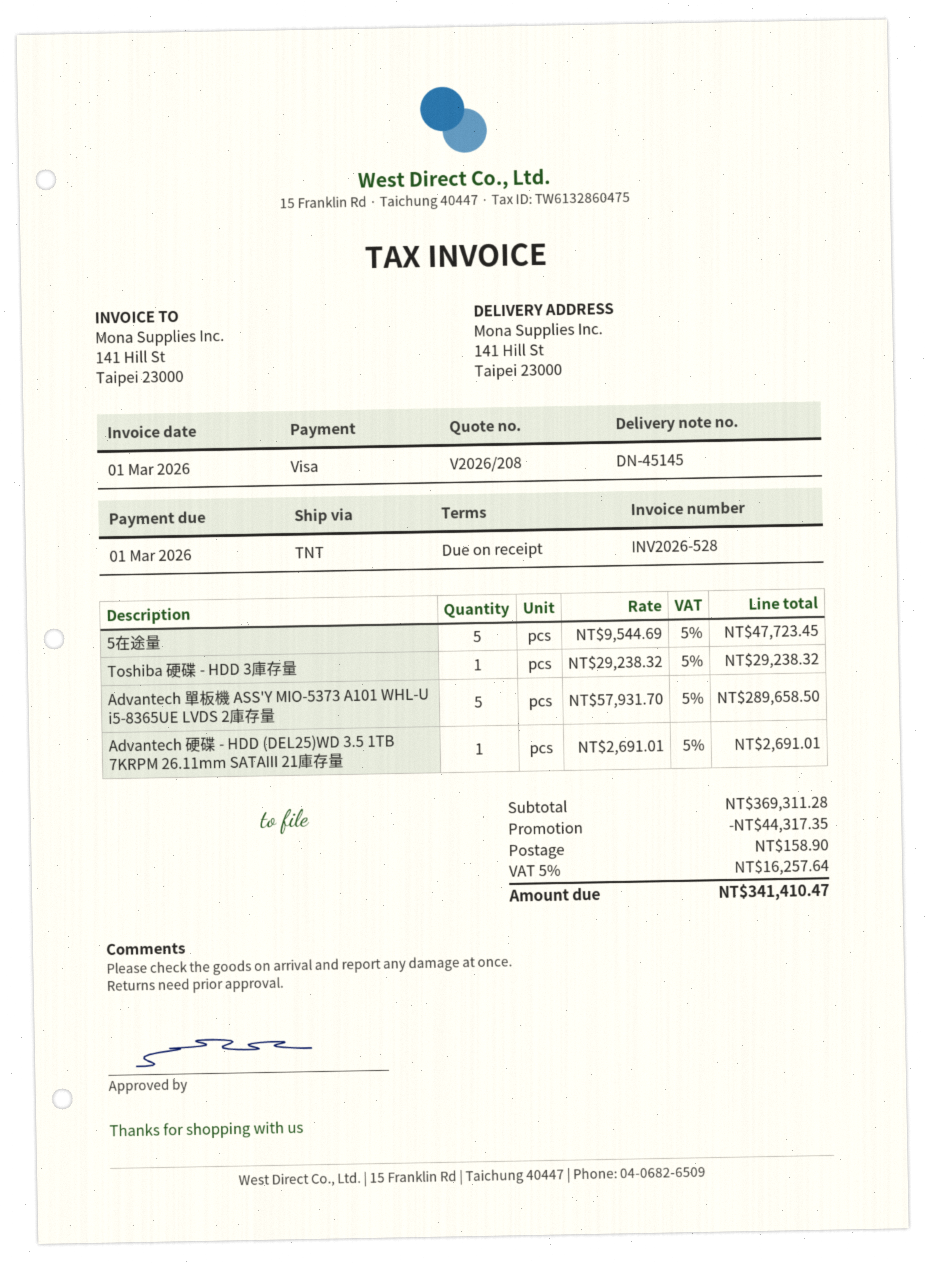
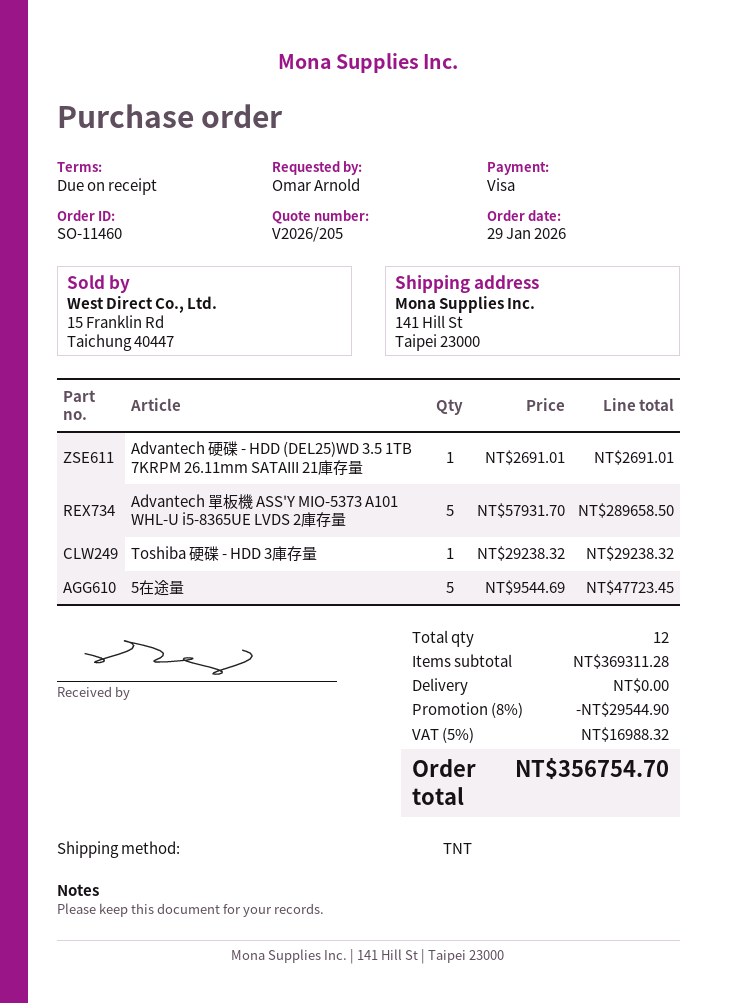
quote number: V2026/208 -> V2026/205
discount: 44317.35 -> 29544.90
shipping: 158.90 -> 0.00
tax: 5% = 16257.64 -> 5% = 16988.32
total: 341410.47 -> 356754.70

